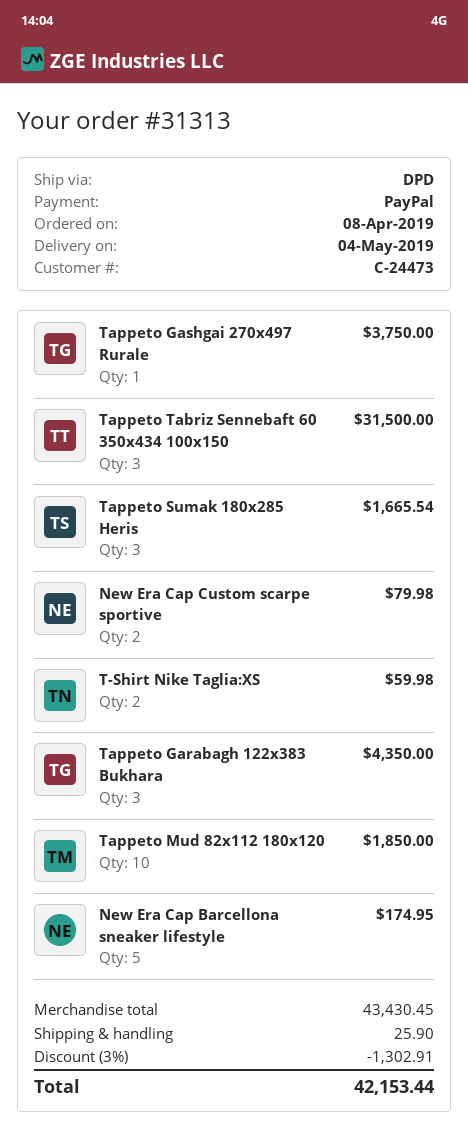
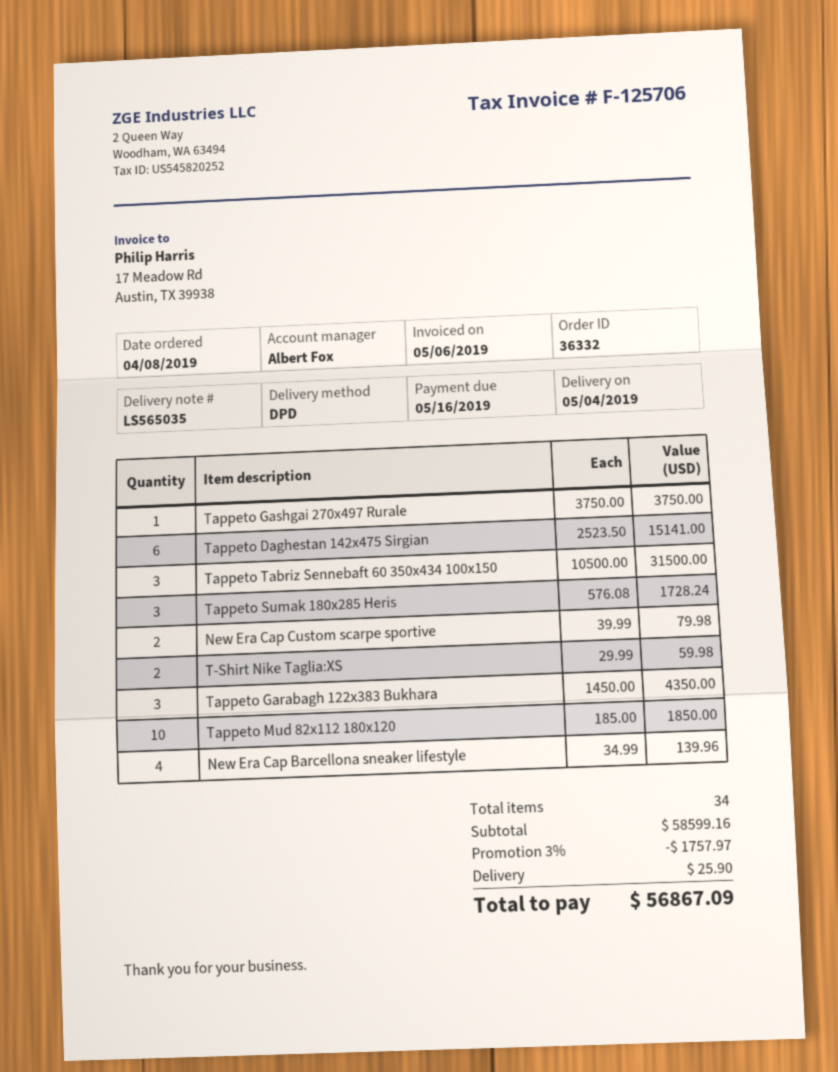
order number: 31313 -> 36332
Tappeto Sumak 180x285 Heris: 3 for 1665.54 -> 3 for 1728.24
New Era Cap Barcellona sneaker lifestyle: 5 for 174.95 -> 4 for 139.96
Tappeto Daghestan 142x475 Sirgian: none -> 6 for 15141.00
subtotal: 43430.45 -> 58599.16
discount: 3% = 1302.91 -> 3% = 1757.97
total: 42153.44 -> 56867.09

